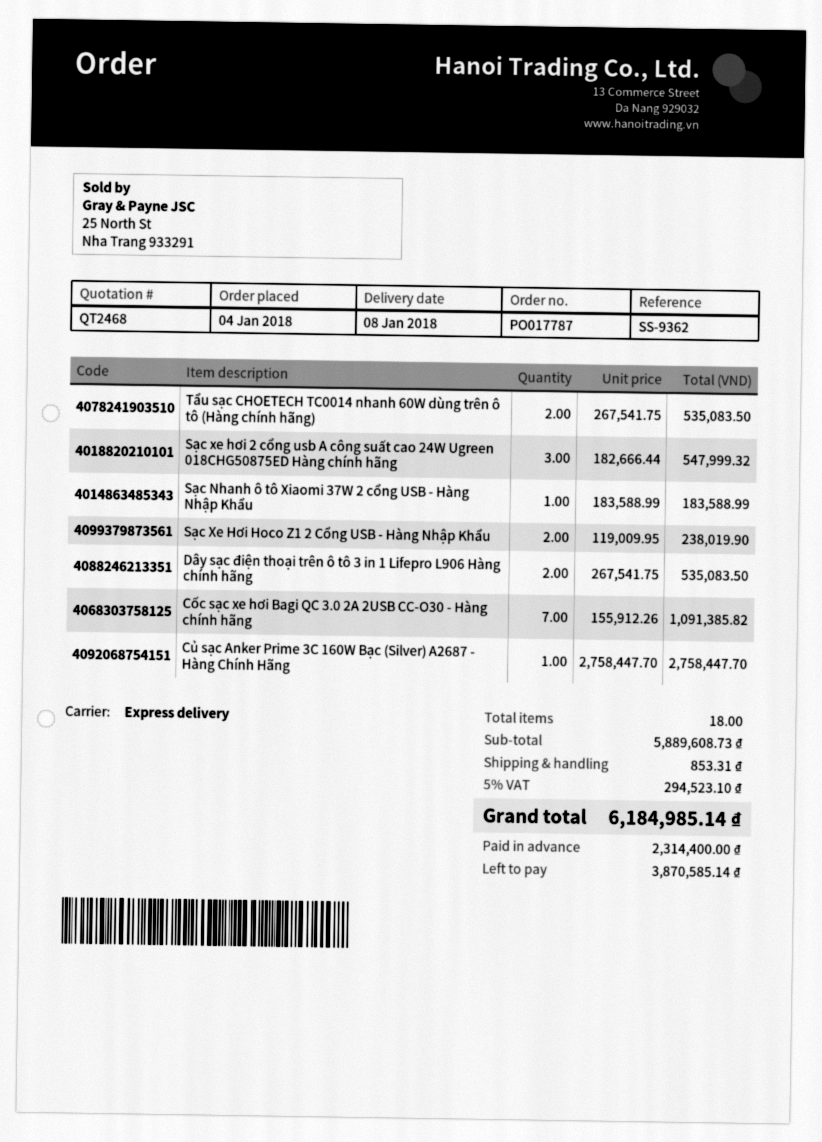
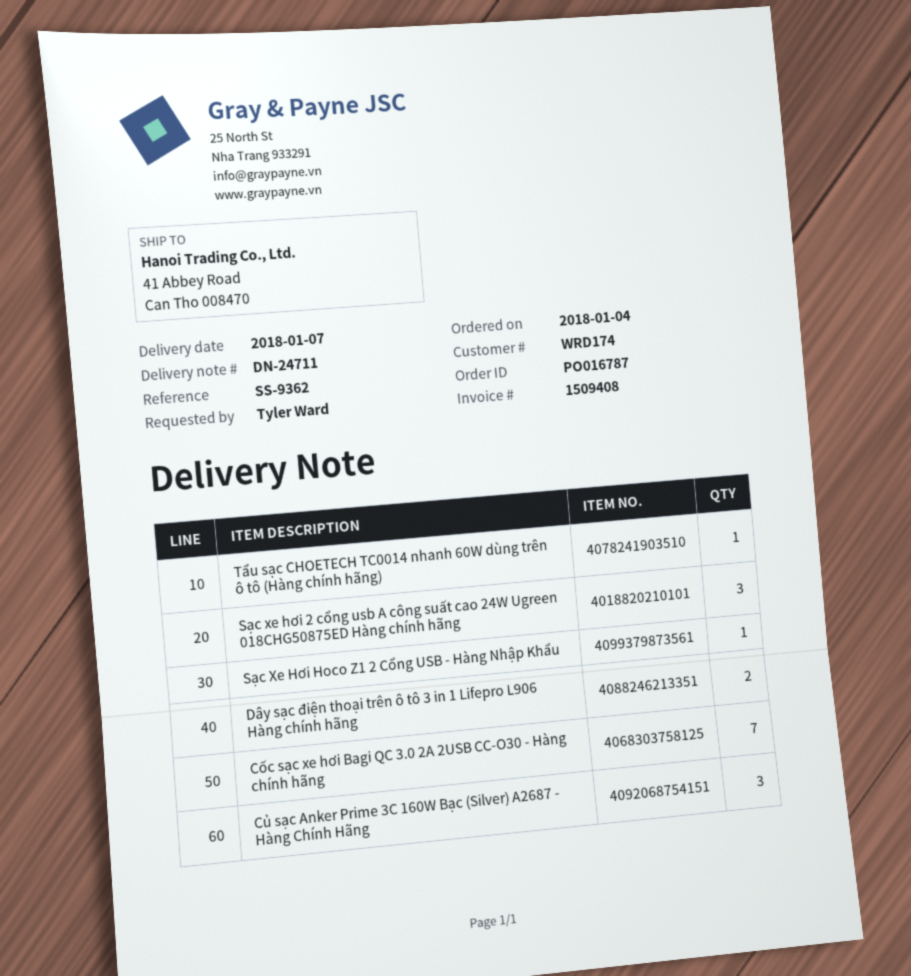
order number: PO017787 -> PO016787
delivery date: 2018-01-08 -> 2018-01-07
Tẩu sạc CHOETECH TC0014 nhanh 60W dùng trên ô tô (Hàng chính hãng): 2 -> 1
Sạc Nhanh ô tô Xiaomi 37W 2 cổng USB - Hàng Nhập Khẩu: 1 -> none
Sạc Xe Hơi Hoco Z1 2 Cổng USB - Hàng Nhập Khẩu: 2 -> 1
Củ sạc Anker Prime 3C 160W Bạc (Silver) A2687 - Hàng Chính Hãng: 1 -> 3

